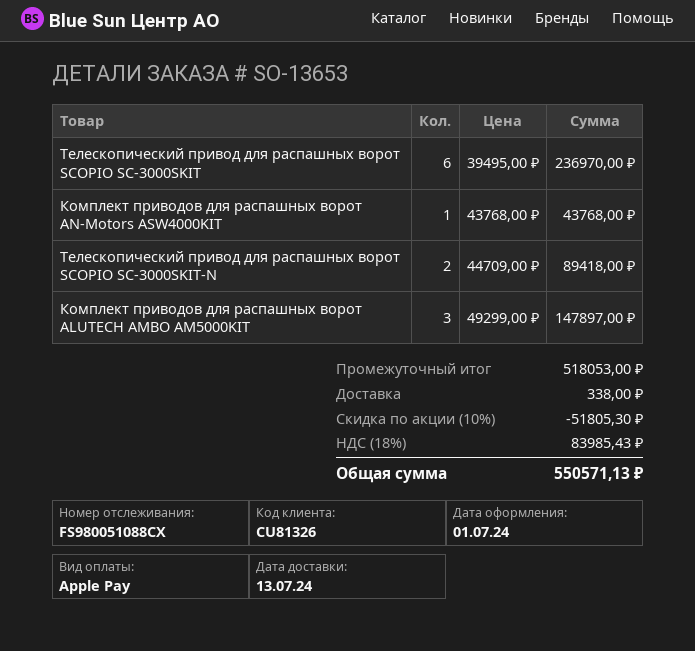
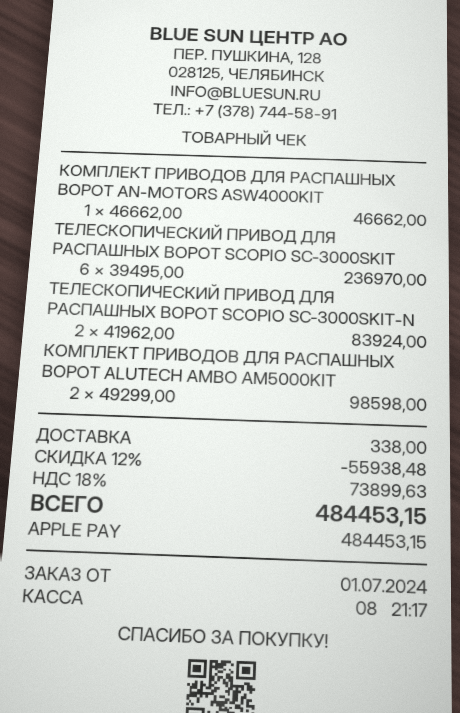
Комплект приводов для распашных ворот AN-Motors ASW4000KIT: 1 x 43768.00 = 43768.00 -> 1 x 46662.00 = 46662.00
Телескопический привод для распашных ворот SCOPIO SC‑3000SKIT-N: 2 x 44709.00 = 89418.00 -> 2 x 41962.00 = 83924.00
Комплект приводов для распашных ворот ALUTECH AMBO AM5000KIT: 3 x 49299.00 = 147897.00 -> 2 x 49299.00 = 98598.00
discount: 10% = 51805.30 -> 12% = 55938.48
tax: 18% = 83985.43 -> 18% = 73899.63
total: 550571.13 -> 484453.15

